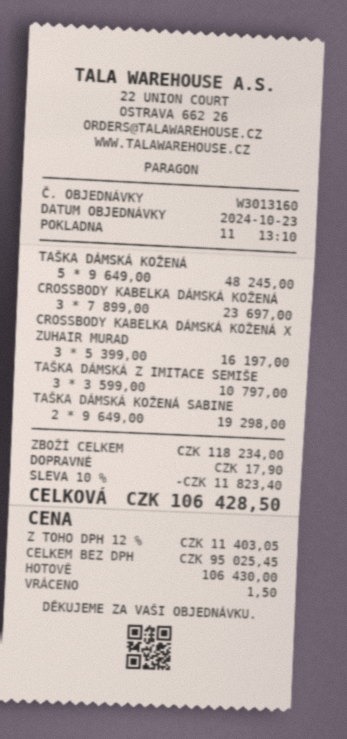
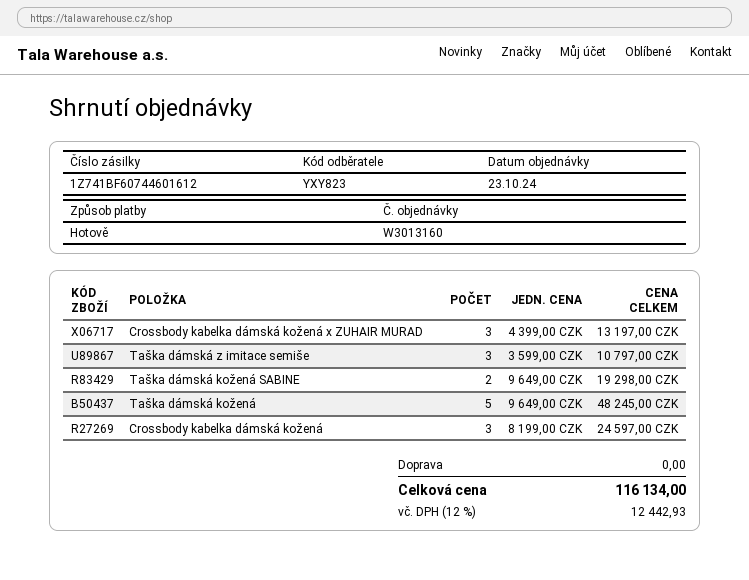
CROSSBODY KABELKA DÁMSKÁ KOŽENÁ: 3 x 7899.00 = 23697.00 -> 3 x 8199.00 = 24597.00
CROSSBODY KABELKA DÁMSKÁ KOŽENÁ X ZUHAIR MURAD: 3 x 5399.00 = 16197.00 -> 3 x 4399.00 = 13197.00
discount: 10% = 11823.40 -> none
shipping: 17.90 -> 0.00
tax: 12% = 11403.05 -> 12% = 12442.93
total: 106428.50 -> 116134.00

